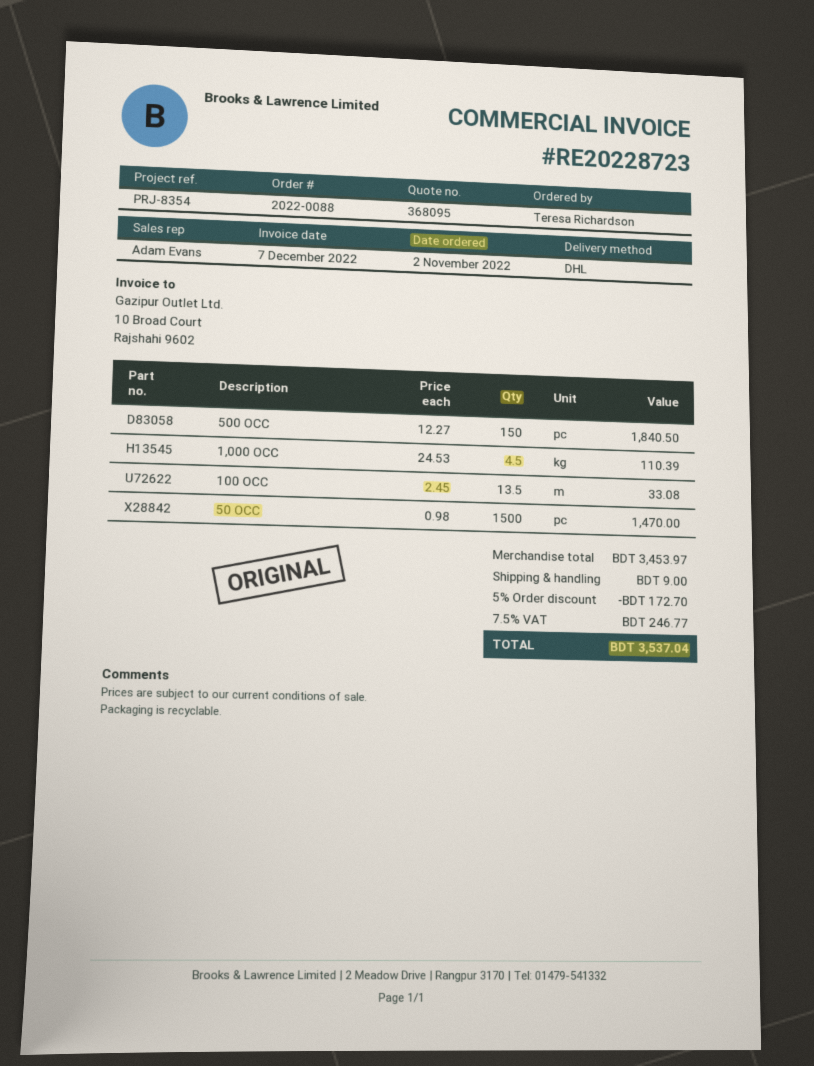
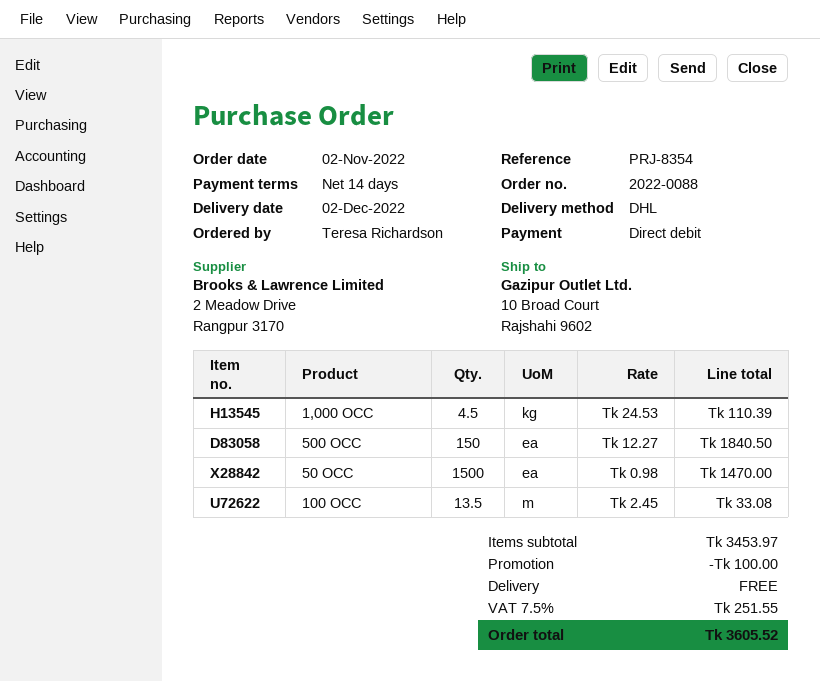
discount: 172.70 -> 100.00
shipping: 9.00 -> 0.00
tax: 7.5% = 246.77 -> 7.5% = 251.55
total: 3537.04 -> 3605.52

